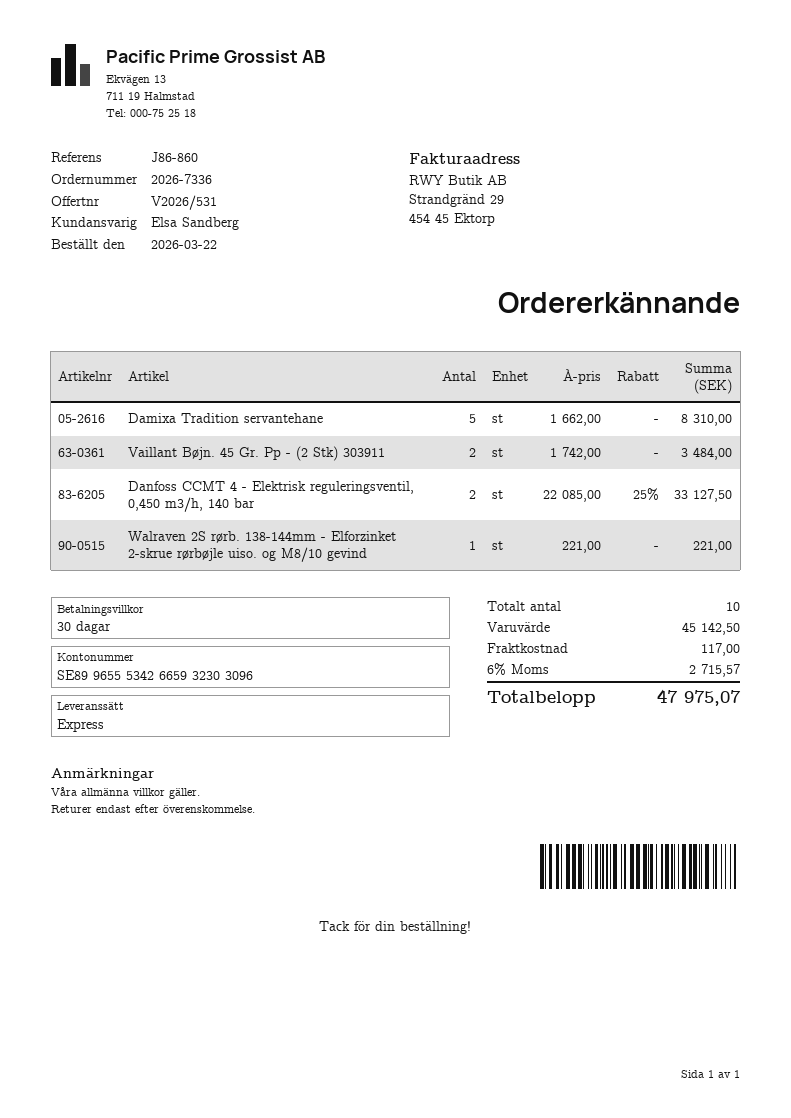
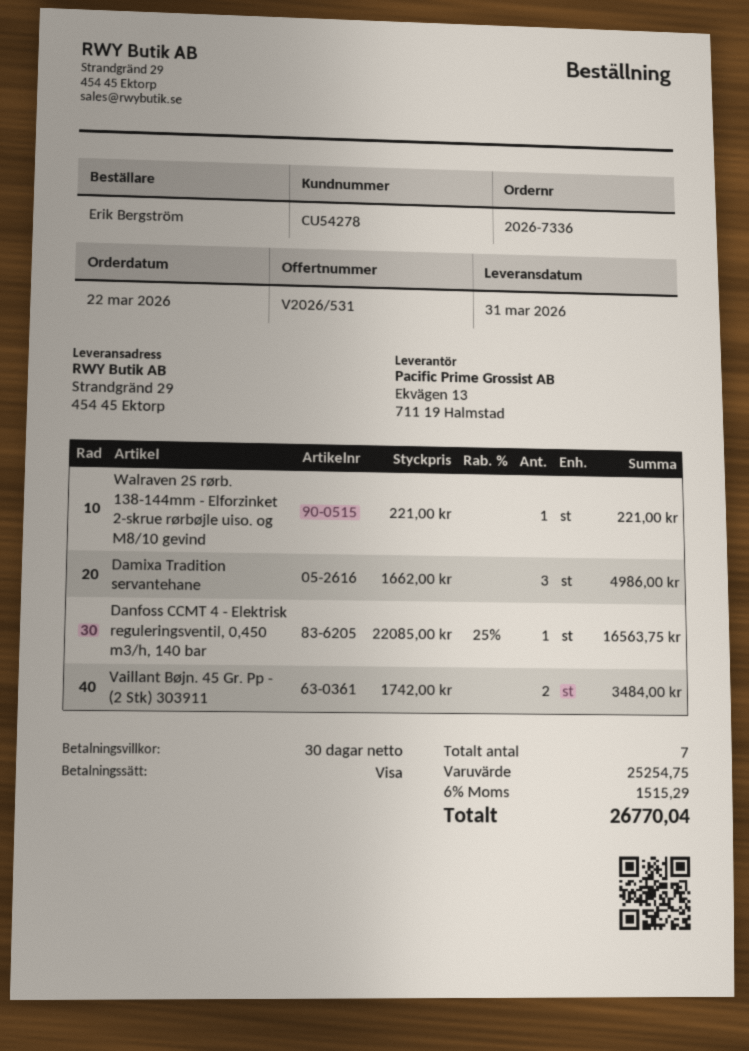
Damixa Tradition servantehane: 5 x 1662.00 = 8310.00 -> 3 x 1662.00 = 4986.00
Danfoss CCMT 4 - Elektrisk reguleringsventil, 0,450 m3/h, 140 bar: 2 x 22085.00 - 25% = 33127.50 -> 1 x 22085.00 - 25% = 16563.75
total quantity: 10 -> 7
subtotal: 45142.50 -> 25254.75
shipping: 117.00 -> none
tax: 6% = 2715.57 -> 6% = 1515.29
total: 47975.07 -> 26770.04

